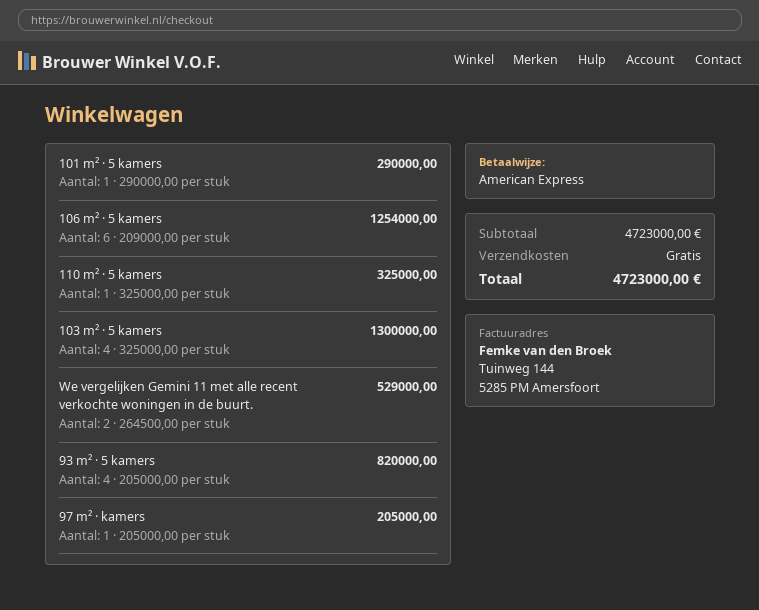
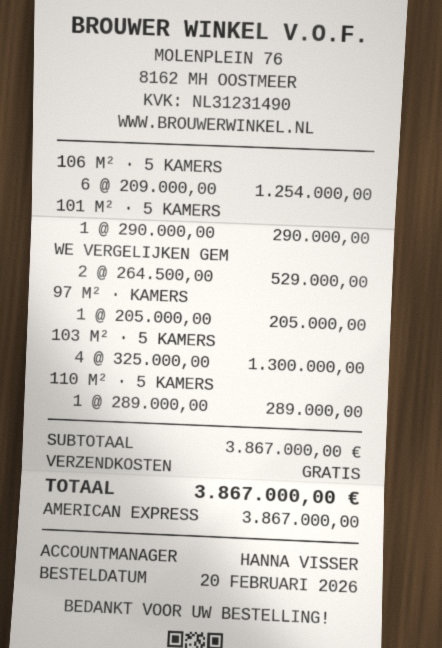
110 m² · 5 kamers: 1 x 325000.00 = 325000.00 -> 1 x 289000.00 = 289000.00
93 m² · 5 kamers: 4 x 205000.00 = 820000.00 -> none
subtotal: 4723000.00 -> 3867000.00
total: 4723000.00 -> 3867000.00

